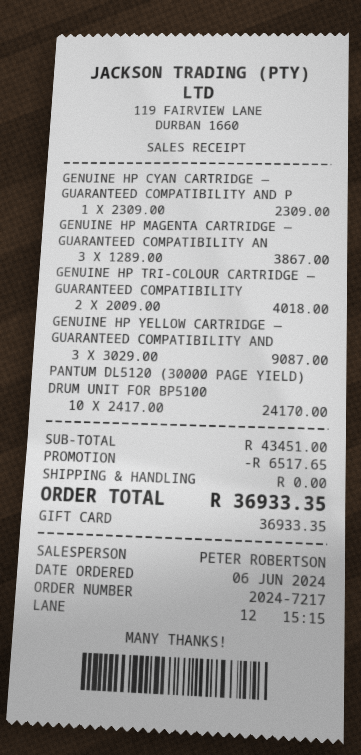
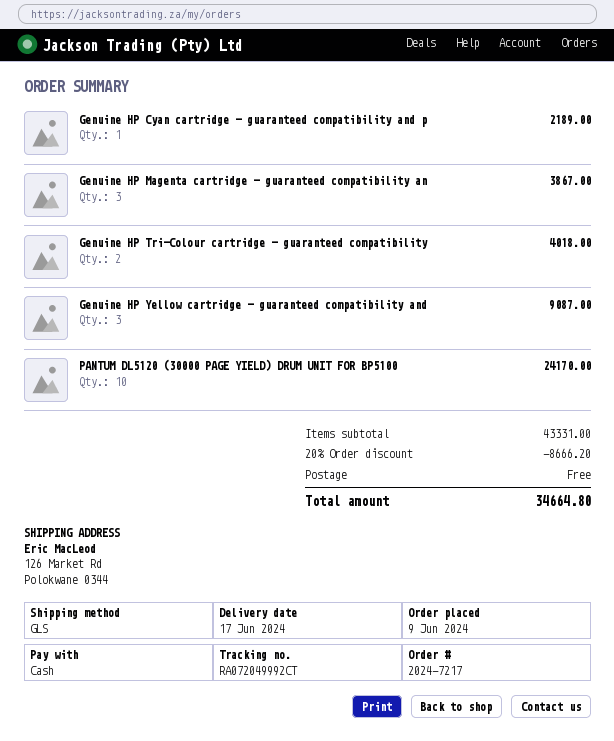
order date: 2024-06-06 -> 2024-06-09
payment method: gift card -> cash
GENUINE HP CYAN CARTRIDGE — GUARANTEED COMPATIBILITY AND P: 1 for 2309.00 -> 1 for 2189.00
subtotal: 43451.00 -> 43331.00
discount: 6517.65 -> 8666.20
total: 36933.35 -> 34664.80

